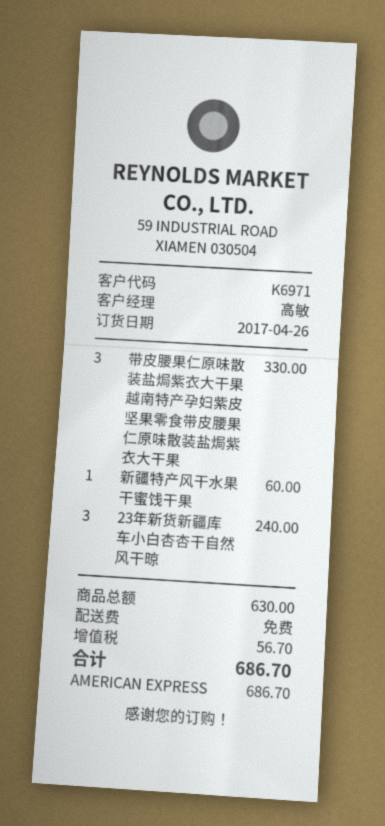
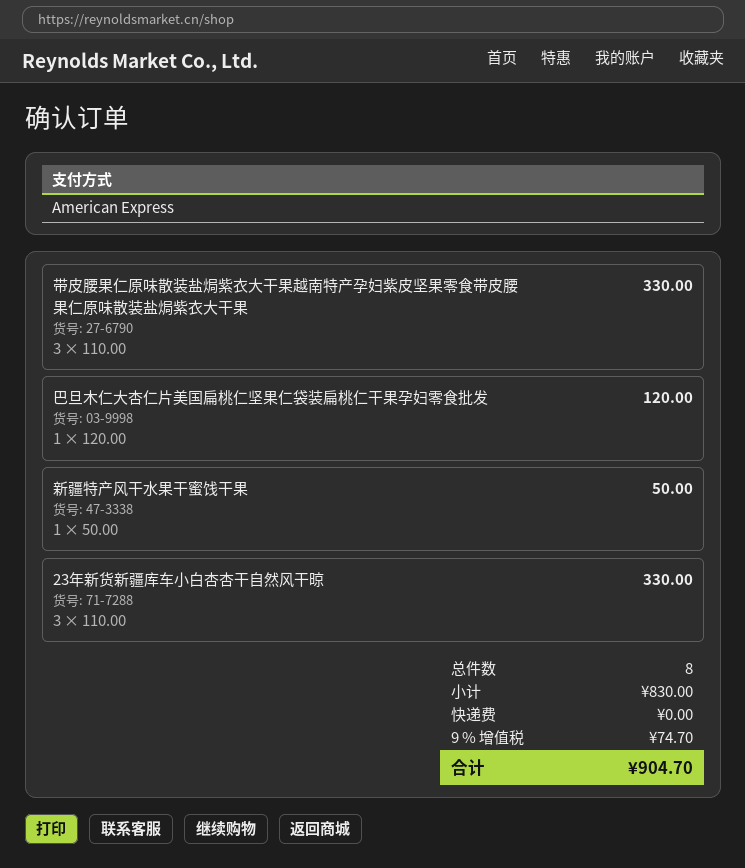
新疆特产风干水果干蜜饯干果: 1 for 60.00 -> 1 for 50.00
23年新货新疆库车小白杏杏干自然风干晾: 3 for 240.00 -> 3 for 330.00
巴旦木仁大杏仁片美国扁桃仁坚果仁袋装扁桃仁干果孕妇零食批发: none -> 1 for 120.00
subtotal: 630.00 -> 830.00
tax: 56.70 -> 74.70
total: 686.70 -> 904.70

